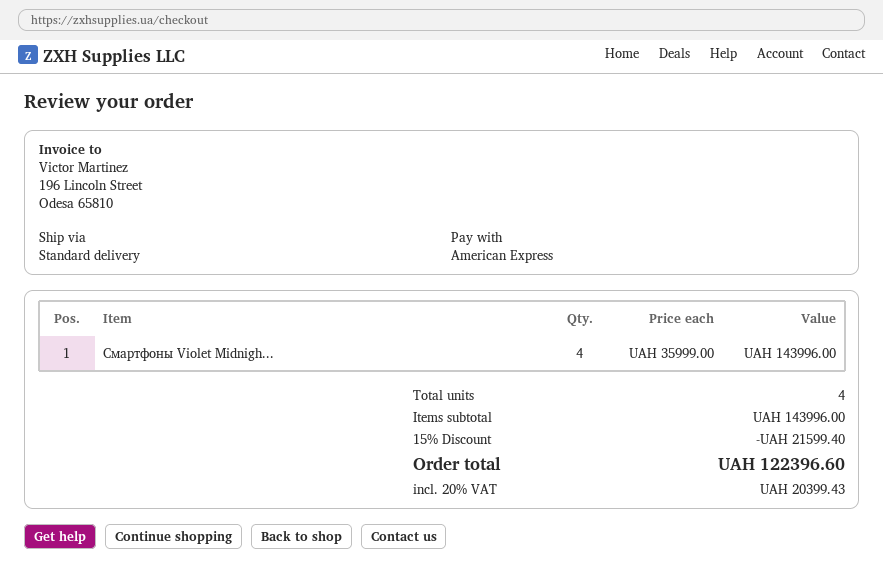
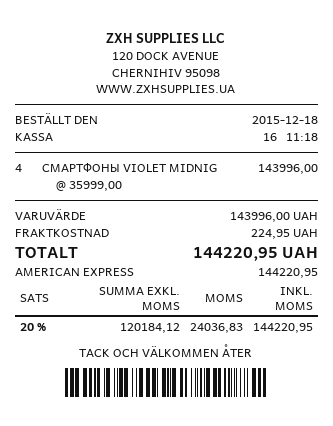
discount: 15% = 21599.40 -> none
shipping: none -> 224.95
tax: 20% = 20399.43 -> 20% = 24036.83
total: 122396.60 -> 144220.95

